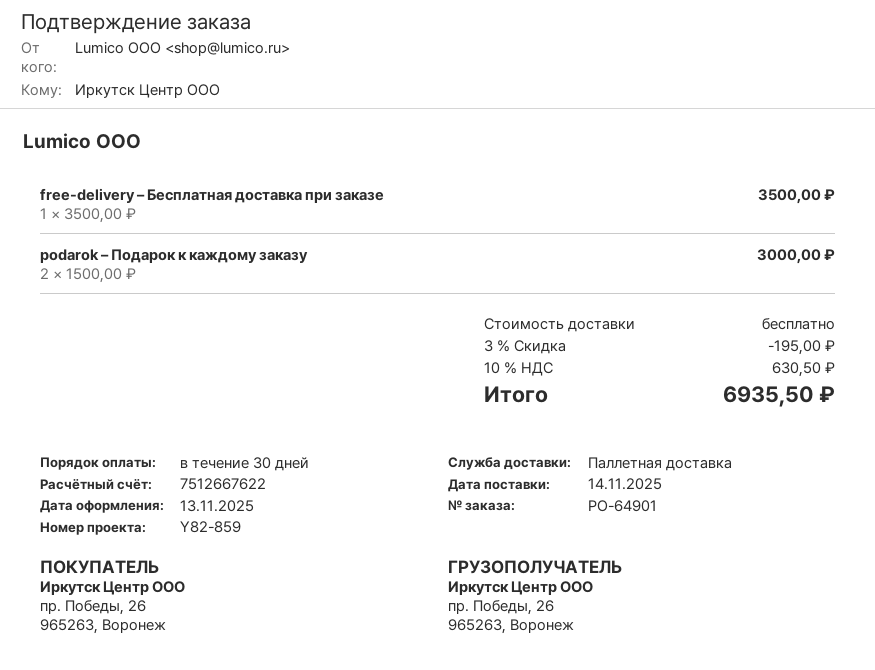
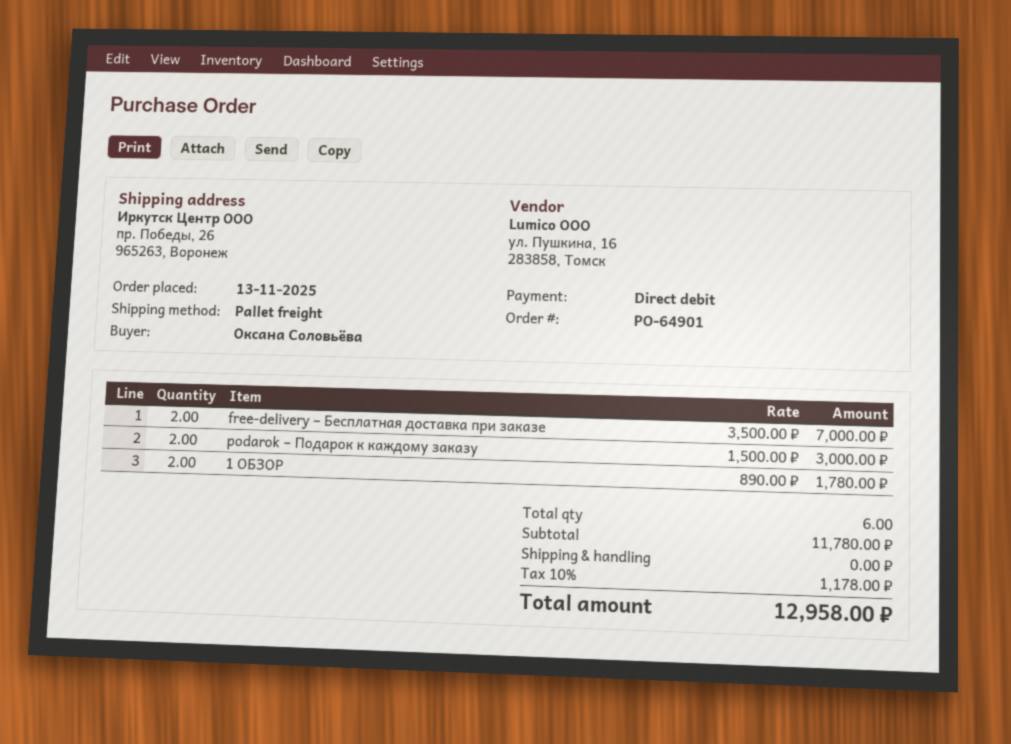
free-delivery – Бесплатная доставка при заказе: 1 x 3500.00 = 3500.00 -> 2 x 3500.00 = 7000.00
1 ОБЗОР: none -> 2 x 890.00 = 1780.00
discount: 3% = 195.00 -> none
tax: 10% = 630.50 -> 10% = 1178.00
total: 6935.50 -> 12958.00

